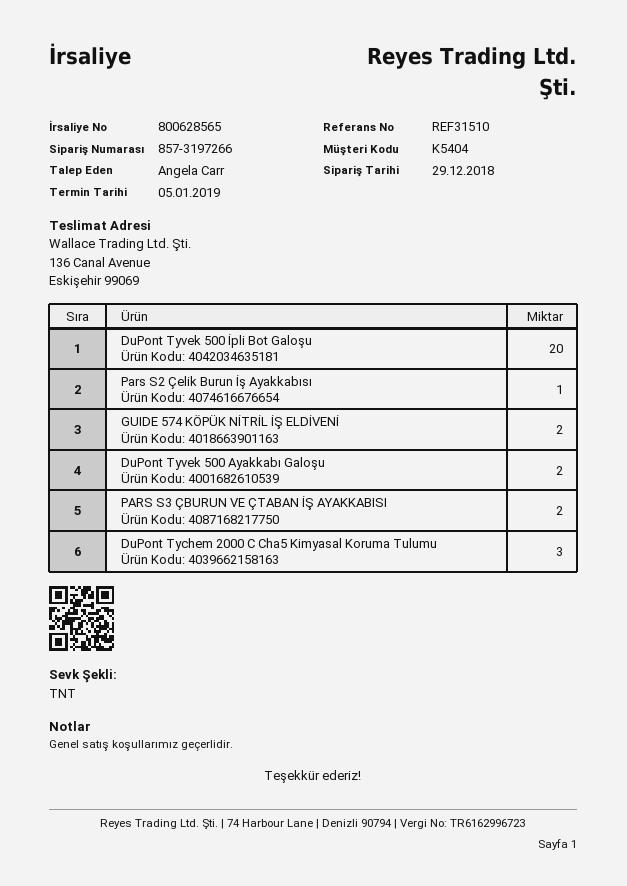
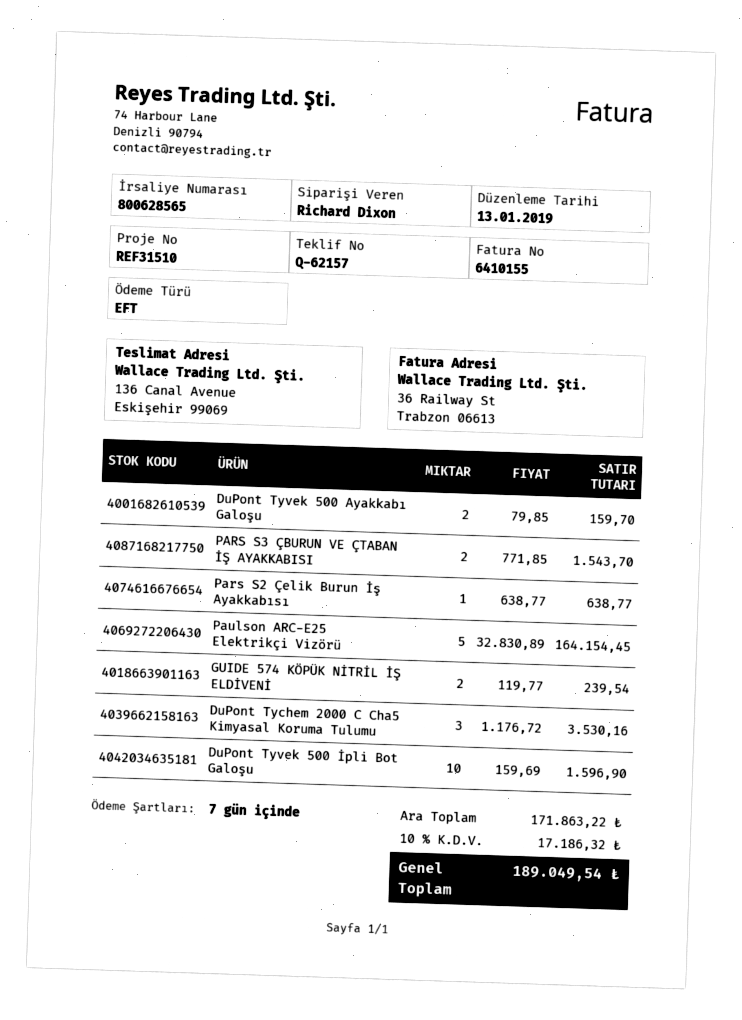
ordered by: Angela Carr -> Richard Dixon
DuPont Tyvek 500 İpli Bot Galoşu: 20 -> 10
Paulson ARC-E25 Elektrikçi Vizörü: none -> 5

